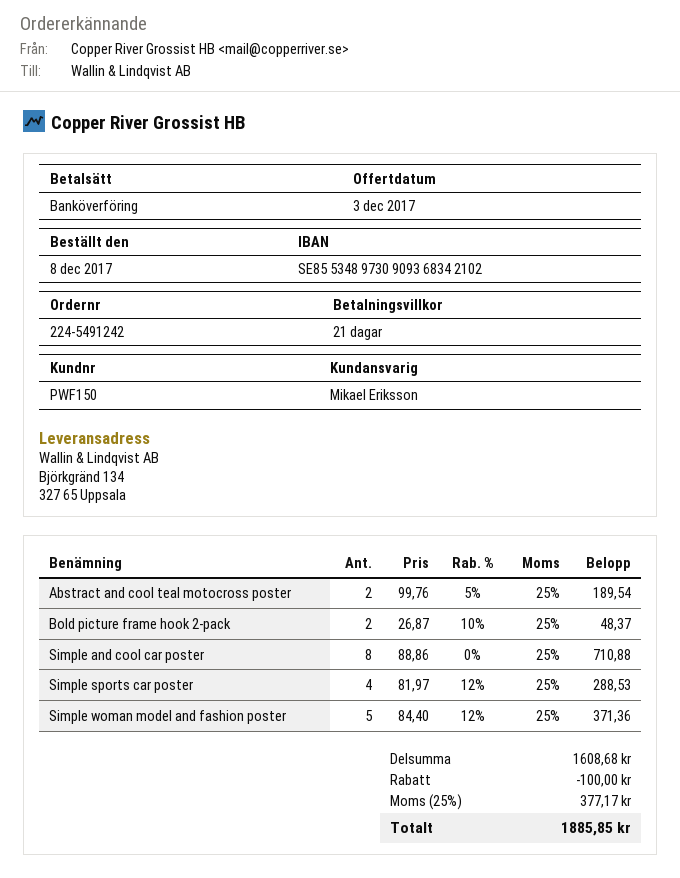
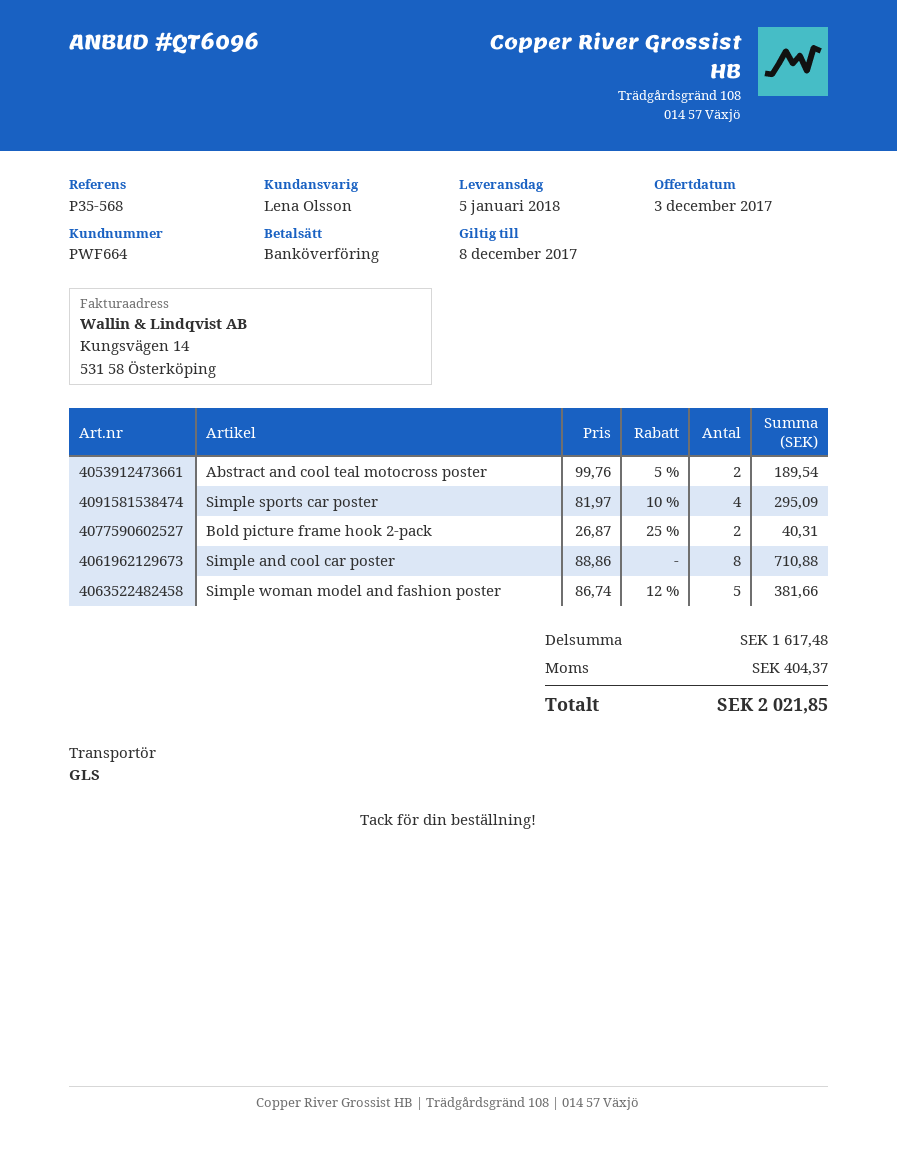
customer number: PWF150 -> PWF664
sales rep: Mikael Eriksson -> Lena Olsson
Bold picture frame hook 2-pack: 2 x 26.87 - 10% = 48.37 -> 2 x 26.87 - 25% = 40.31
Simple sports car poster: 4 x 81.97 - 12% = 288.53 -> 4 x 81.97 - 10% = 295.09
Simple woman model and fashion poster: 5 x 84.40 - 12% = 371.36 -> 5 x 86.74 - 12% = 381.66
subtotal: 1608.68 -> 1617.48
discount: 100.00 -> none
tax: 377.17 -> 404.37
total: 1885.85 -> 2021.85

